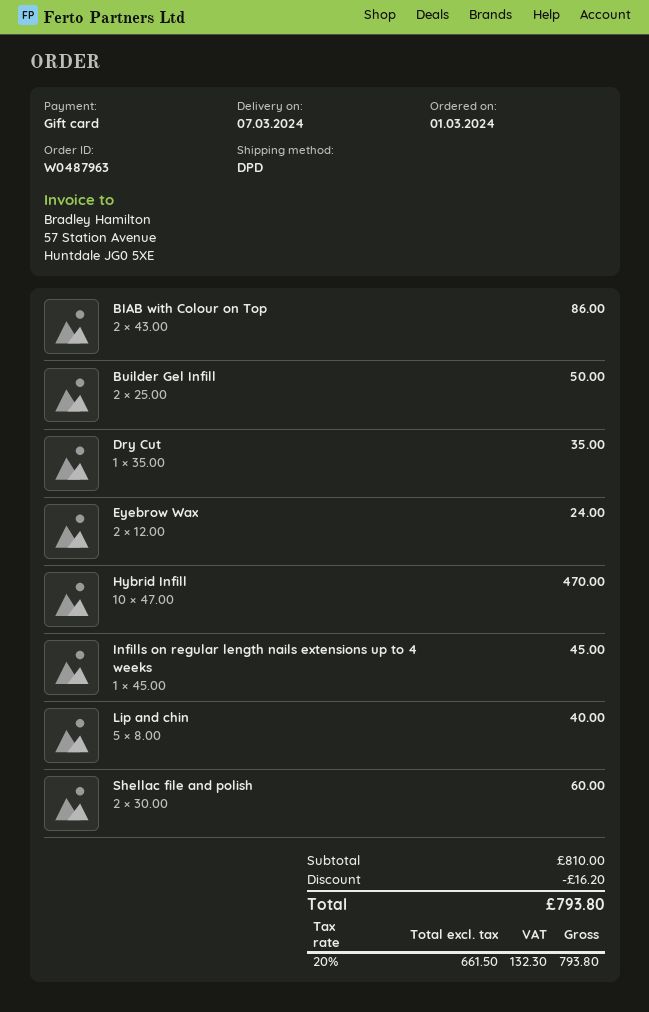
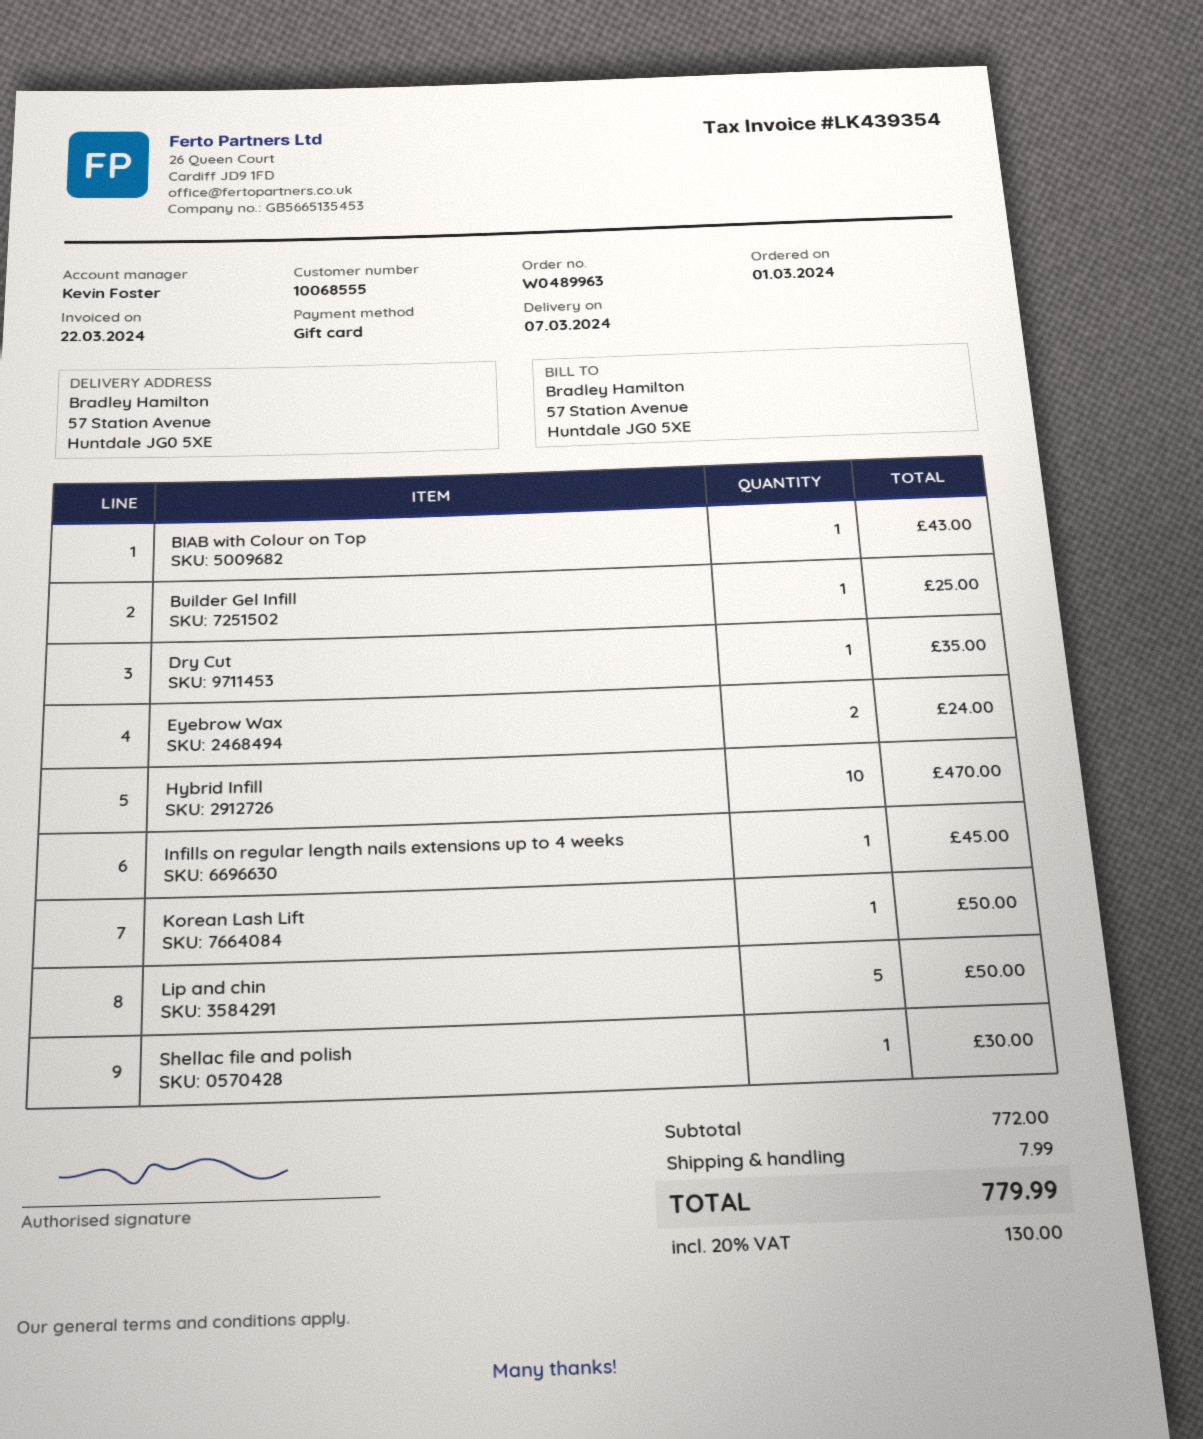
order number: W0487963 -> W0489963
BIAB with Colour on Top: 2 for 86.00 -> 1 for 43.00
Builder Gel Infill: 2 for 50.00 -> 1 for 25.00
Lip and chin: 5 for 40.00 -> 5 for 50.00
Shellac file and polish: 2 for 60.00 -> 1 for 30.00
Korean Lash Lift: none -> 1 for 50.00
subtotal: 810.00 -> 772.00
discount: 16.20 -> none
shipping: none -> 7.99
tax: 20% = 132.30 -> 20% = 130.00
total: 793.80 -> 779.99

